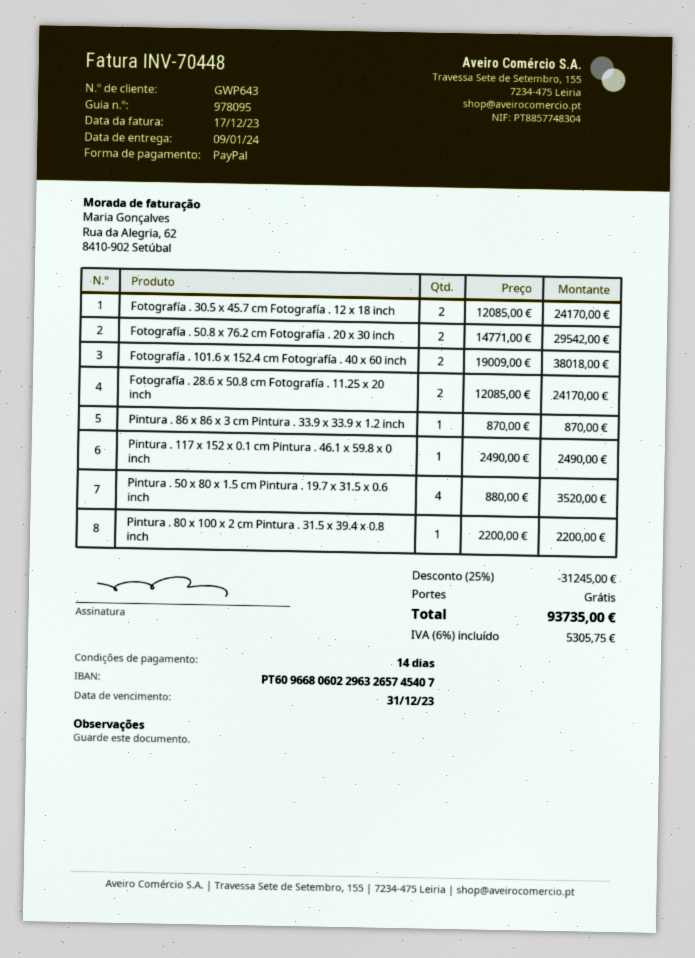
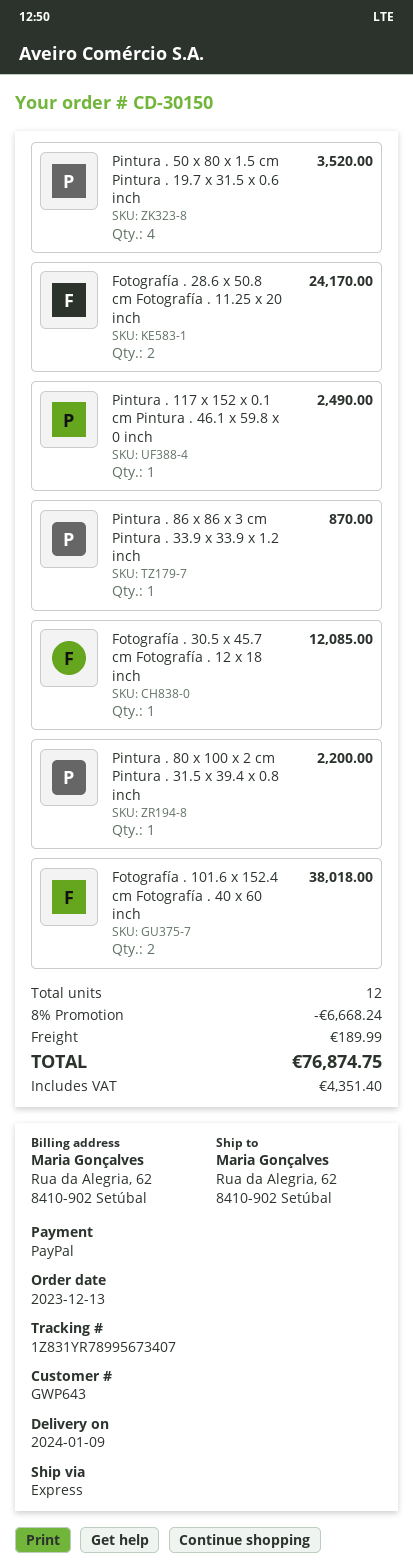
Fotografía . 30.5 x 45.7 cm Fotografía . 12 x 18 inch: 2 for 24170.00 -> 1 for 12085.00
Fotografía . 50.8 x 76.2 cm Fotografía . 20 x 30 inch: 2 for 29542.00 -> none
discount: 25% = 31245.00 -> 8% = 6668.24
shipping: 0.00 -> 189.99
tax: 5305.75 -> 4351.40
total: 93735.00 -> 76874.75

